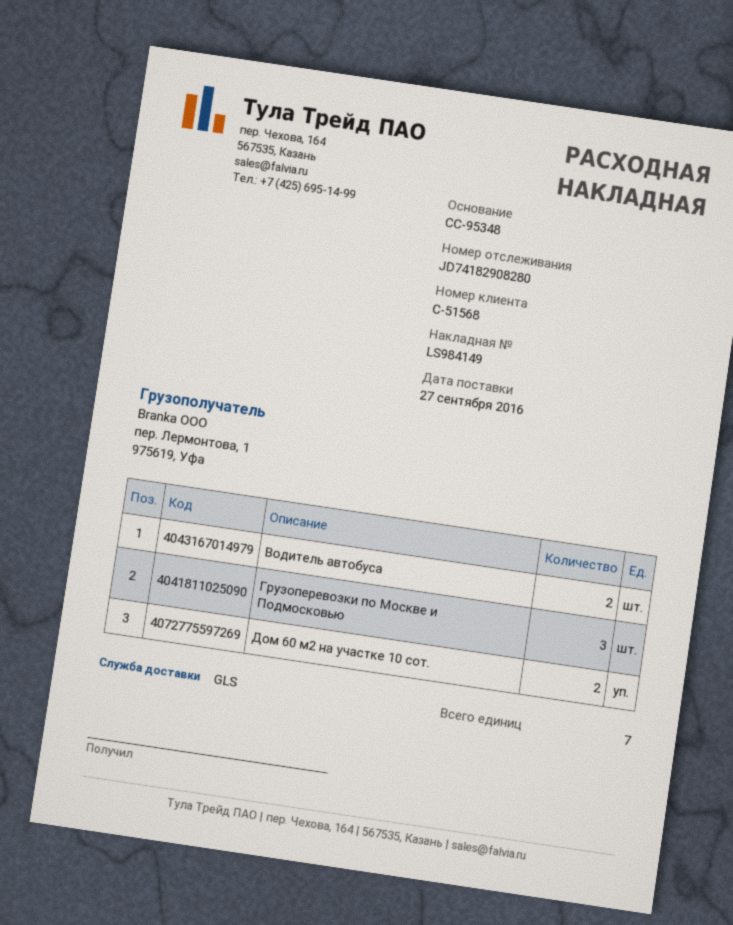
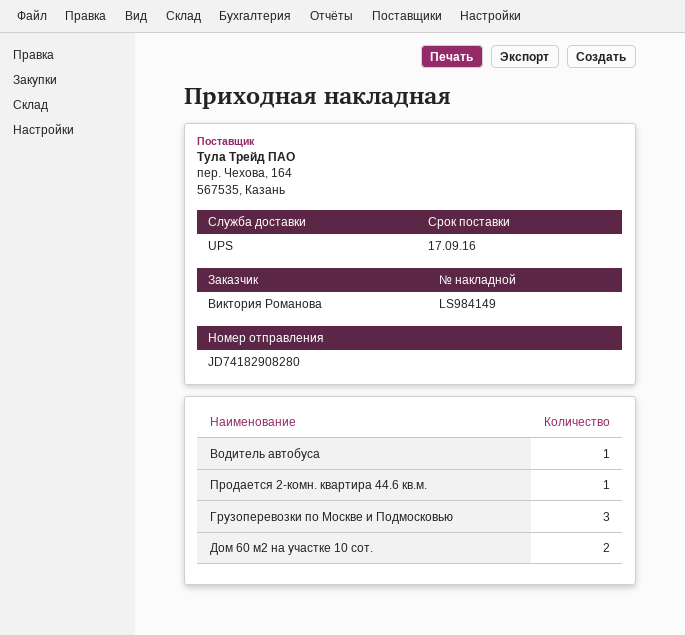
delivery date: 2016-09-27 -> 2016-09-17
shipping method: GLS -> UPS
Водитель автобуса: 2 -> 1
Продается 2-комн. квартира 44.6 кв.м.: none -> 1

